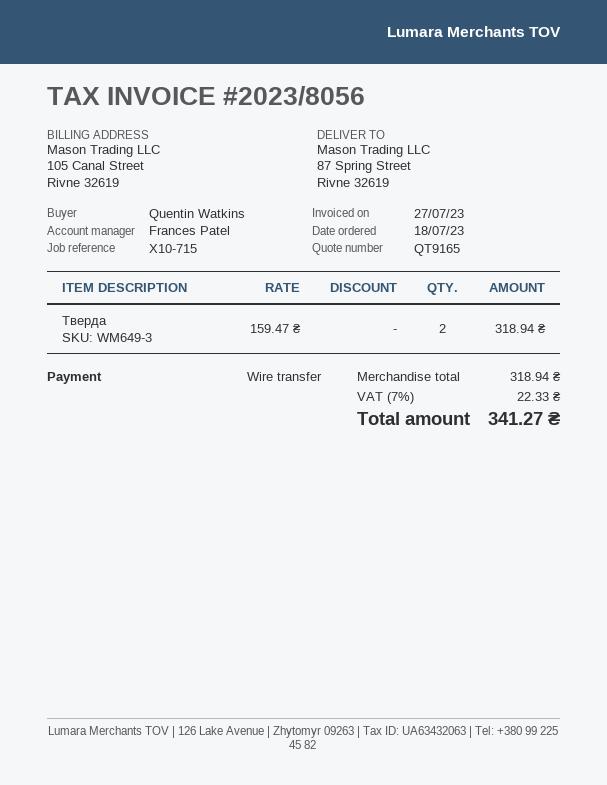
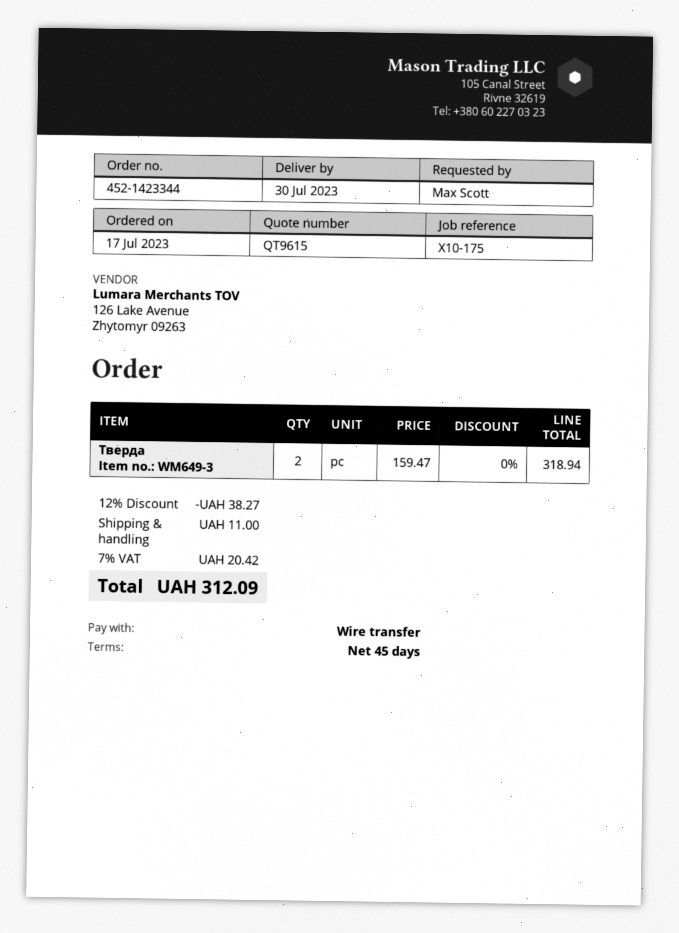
quote number: QT9165 -> QT9615
order date: 2023-07-18 -> 2023-07-17
reference: X10-715 -> X10-175
ordered by: Quentin Watkins -> Max Scott
discount: none -> 12% = 38.27
shipping: none -> 11.00
tax: 7% = 22.33 -> 7% = 20.42
total: 341.27 -> 312.09

